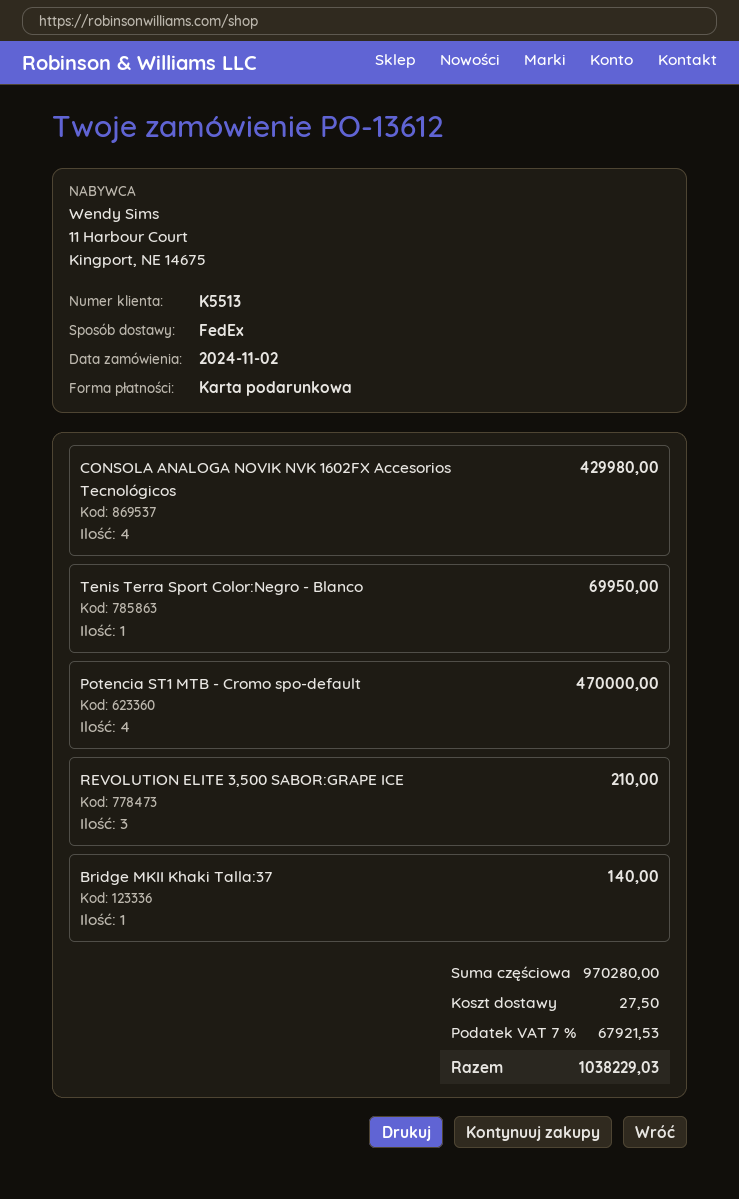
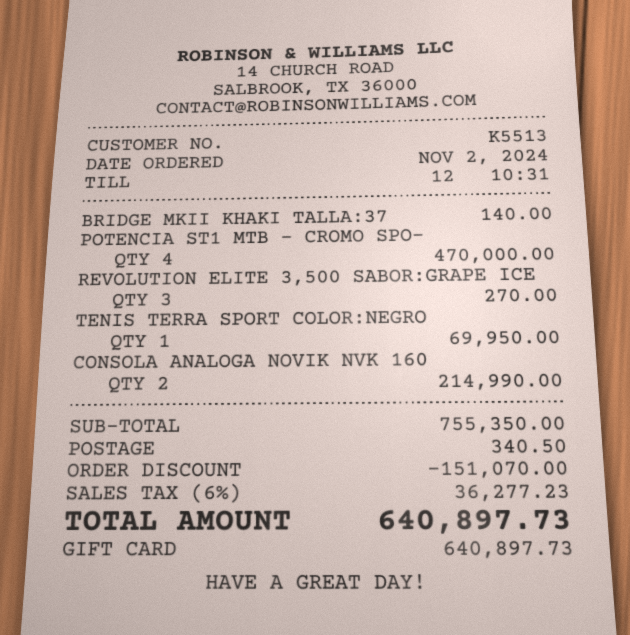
CONSOLA ANALOGA NOVIK NVK 1602FX Accesorios Tecnológicos: 4 for 429980.00 -> 2 for 214990.00
REVOLUTION ELITE 3,500 SABOR:GRAPE ICE: 3 for 210.00 -> 3 for 270.00
subtotal: 970280.00 -> 755350.00
discount: none -> 151070.00
shipping: 27.50 -> 340.50
tax: 7% = 67921.53 -> 6% = 36277.23
total: 1038229.03 -> 640897.73

